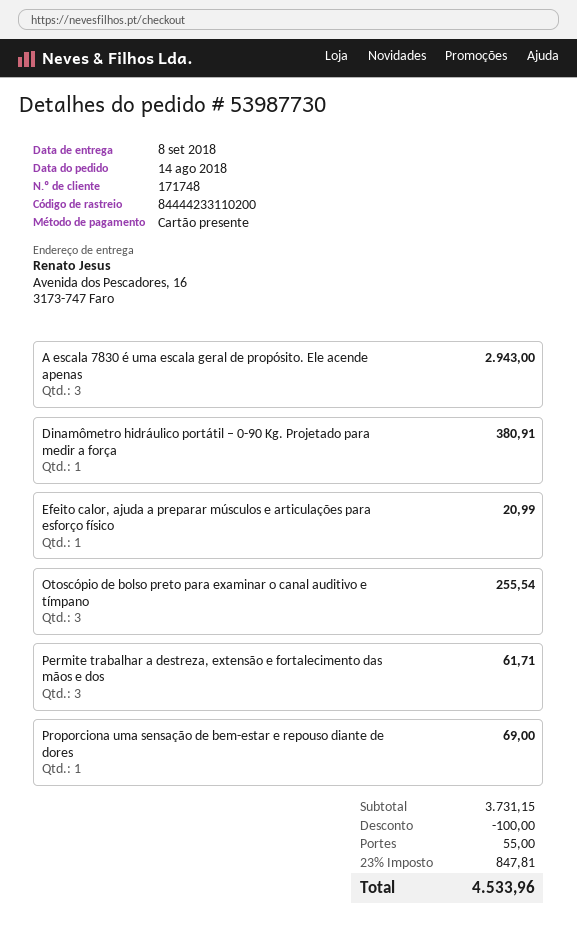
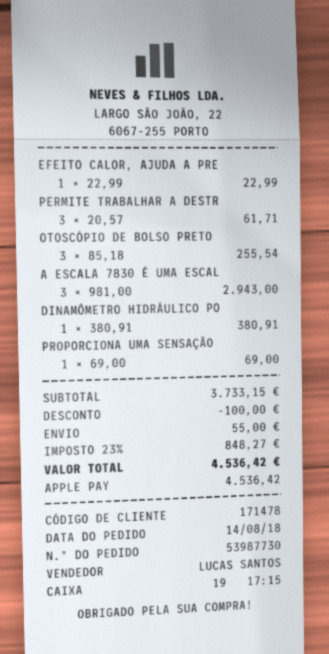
customer number: 171748 -> 171478
payment method: gift card -> Apple Pay
Efeito calor, ajuda a preparar músculos e articulações para esforço físico: 1 for 20.99 -> 1 for 22.99
subtotal: 3731.15 -> 3733.15
tax: 23% = 847.81 -> 23% = 848.27
total: 4533.96 -> 4536.42

